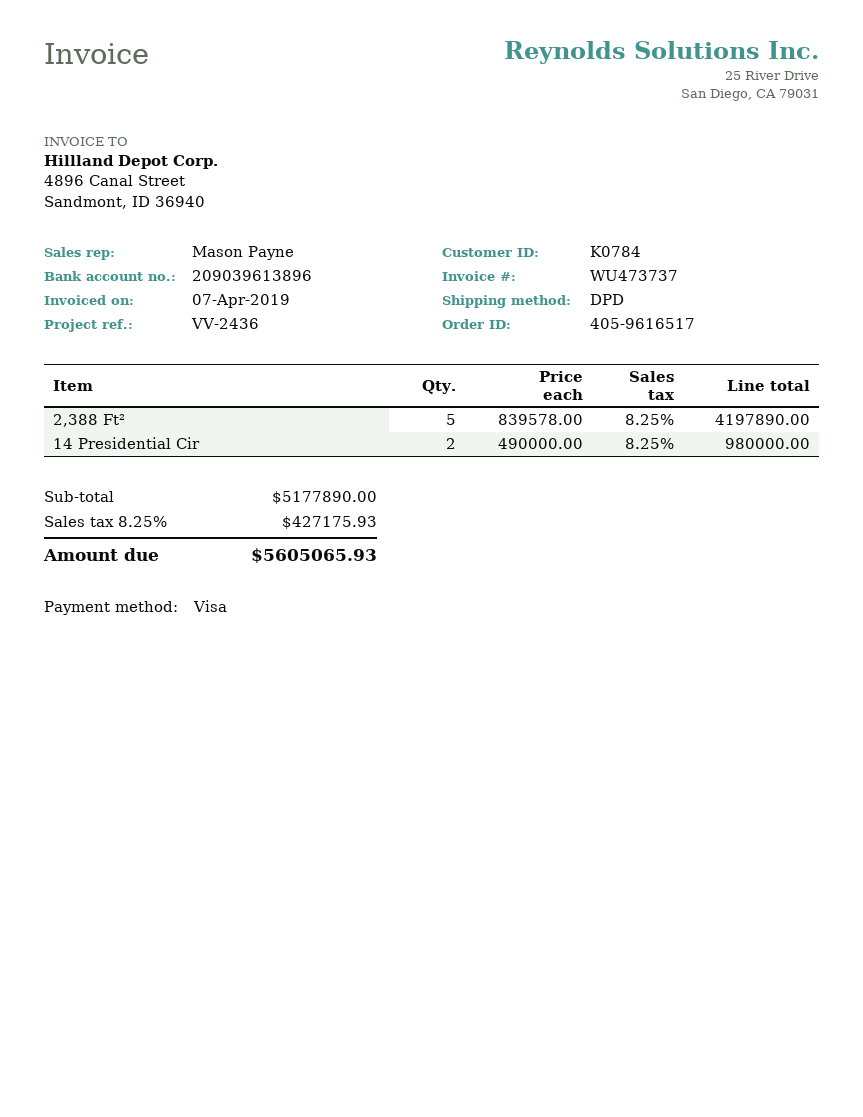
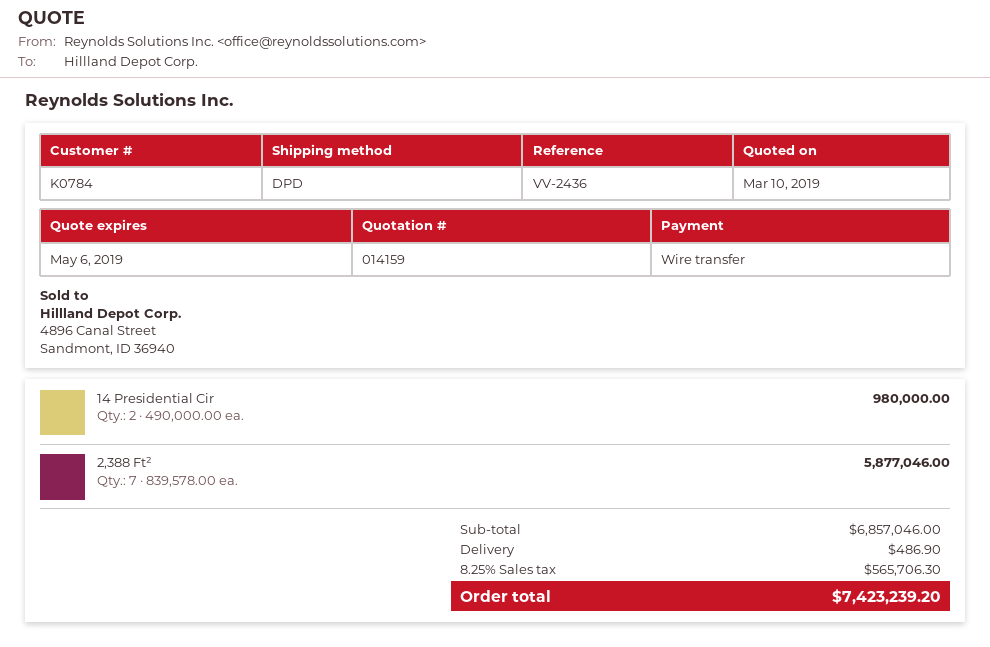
payment method: Visa -> bank transfer
2,388 Ft²: 5 x 839578.00 = 4197890.00 -> 7 x 839578.00 = 5877046.00
subtotal: 5177890.00 -> 6857046.00
shipping: none -> 486.90
tax: 8.25% = 427175.93 -> 8.25% = 565706.30
total: 5605065.93 -> 7423239.20

